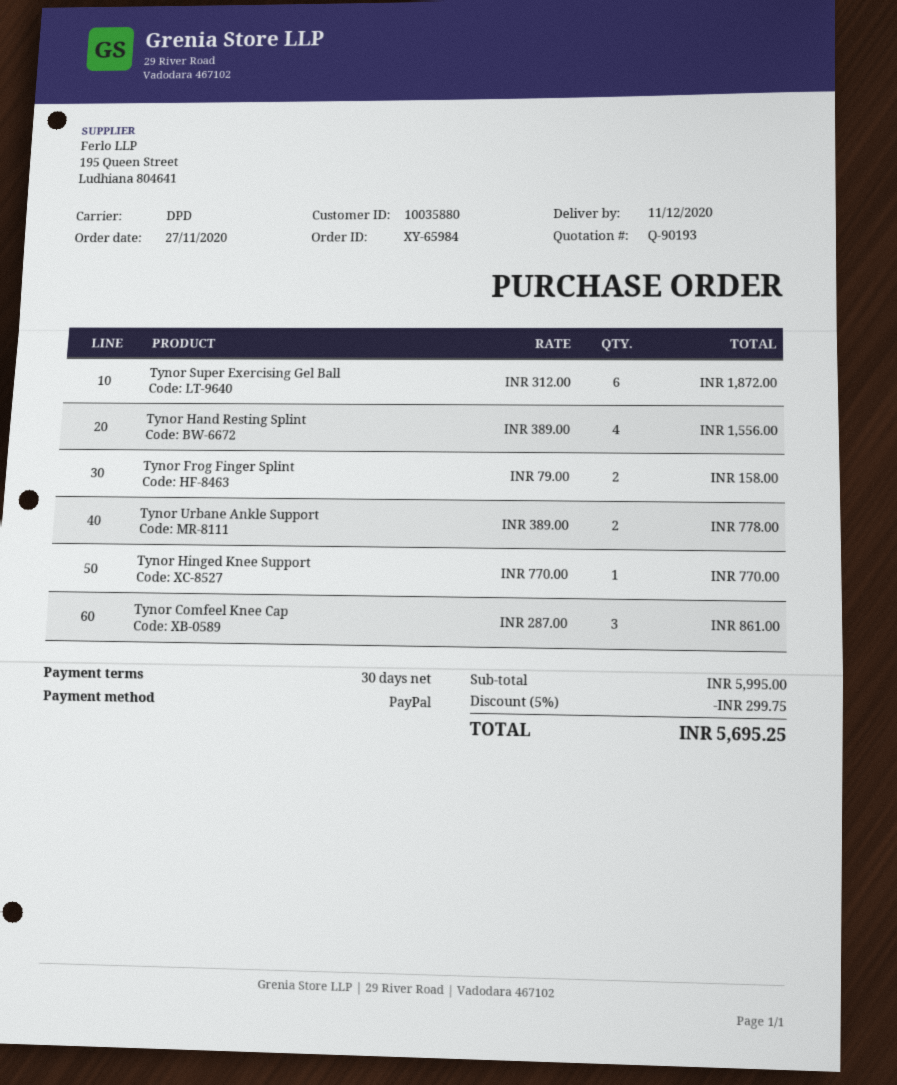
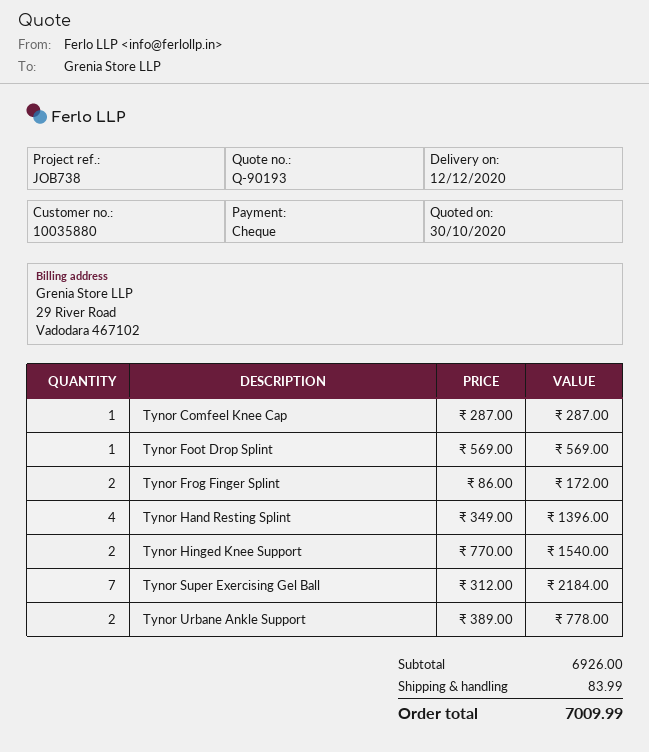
delivery date: 2020-12-11 -> 2020-12-12
payment method: PayPal -> cheque
Tynor Super Exercising Gel Ball: 6 x 312.00 = 1872.00 -> 7 x 312.00 = 2184.00
Tynor Hand Resting Splint: 4 x 389.00 = 1556.00 -> 4 x 349.00 = 1396.00
Tynor Frog Finger Splint: 2 x 79.00 = 158.00 -> 2 x 86.00 = 172.00
Tynor Hinged Knee Support: 1 x 770.00 = 770.00 -> 2 x 770.00 = 1540.00
Tynor Comfeel Knee Cap: 3 x 287.00 = 861.00 -> 1 x 287.00 = 287.00
Tynor Foot Drop Splint: none -> 1 x 569.00 = 569.00
subtotal: 5995.00 -> 6926.00
discount: 5% = 299.75 -> none
shipping: none -> 83.99
total: 5695.25 -> 7009.99

